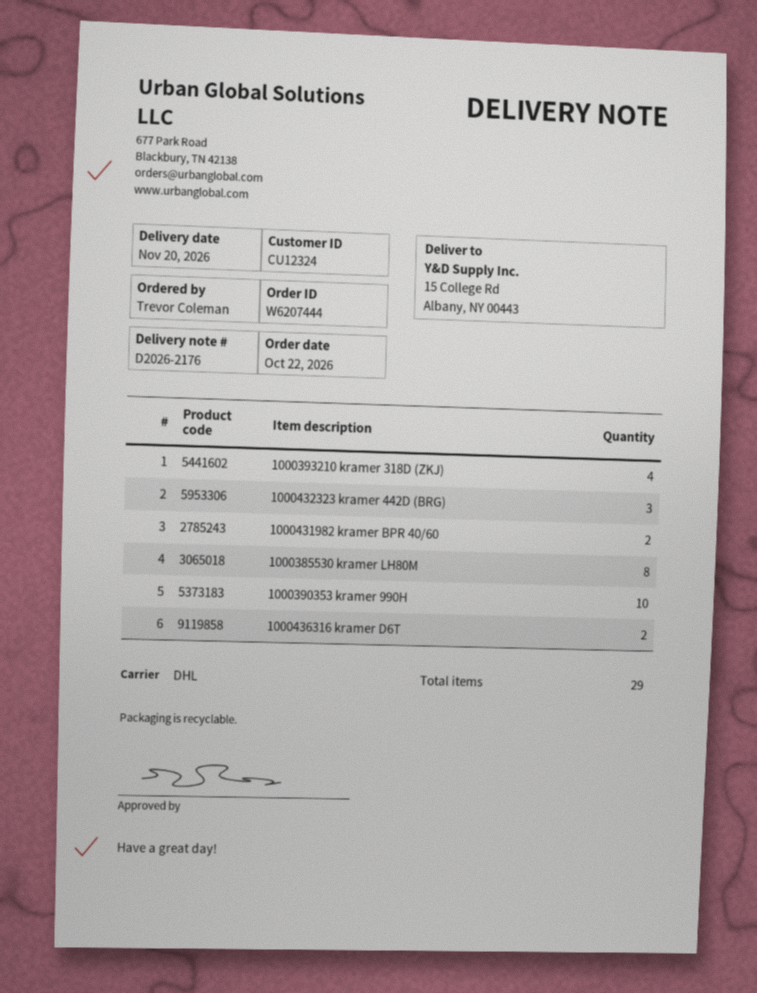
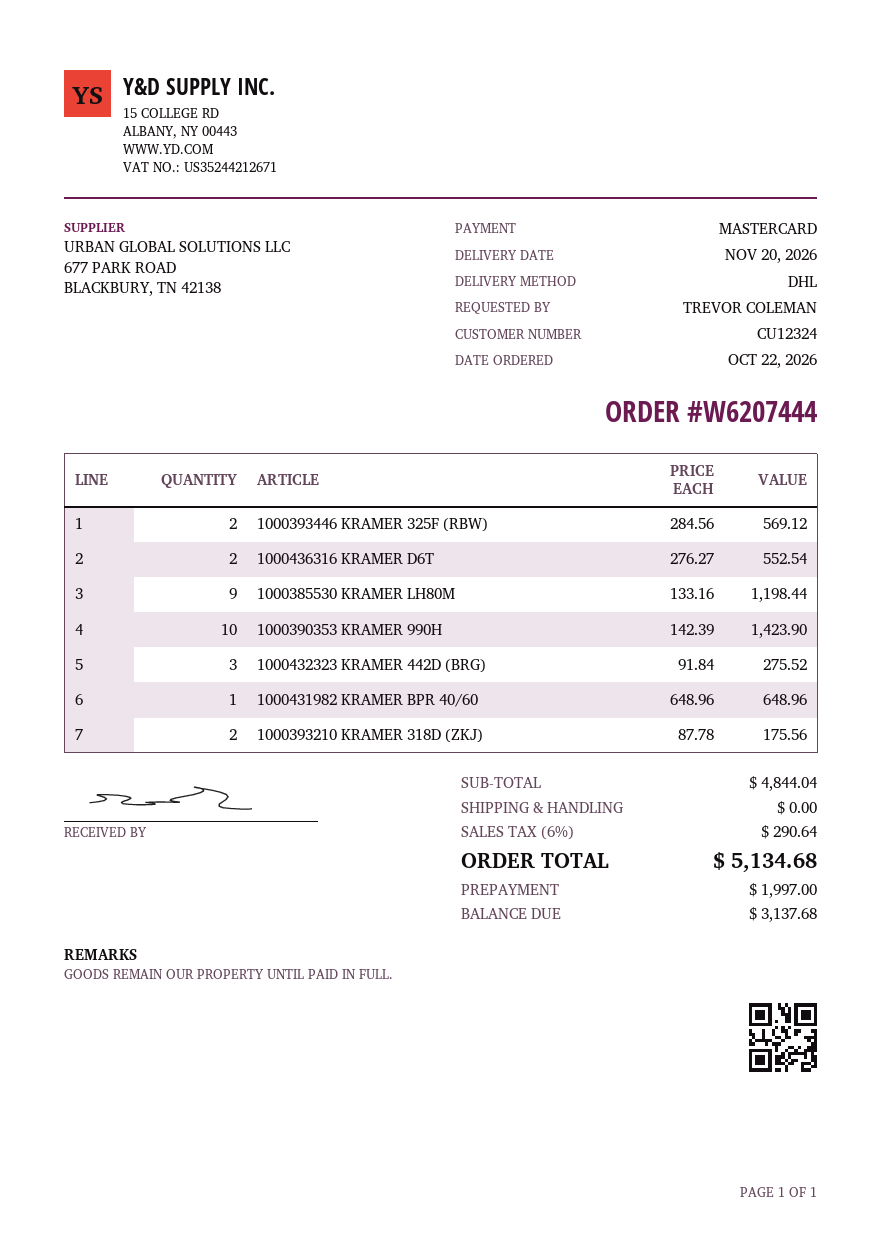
1000393210 kramer 318D (ZKJ): 4 -> 2
1000431982 kramer BPR 40/60: 2 -> 1
1000385530 kramer LH80M: 8 -> 9
1000393446 KRAMER 325F (RBW): none -> 2

